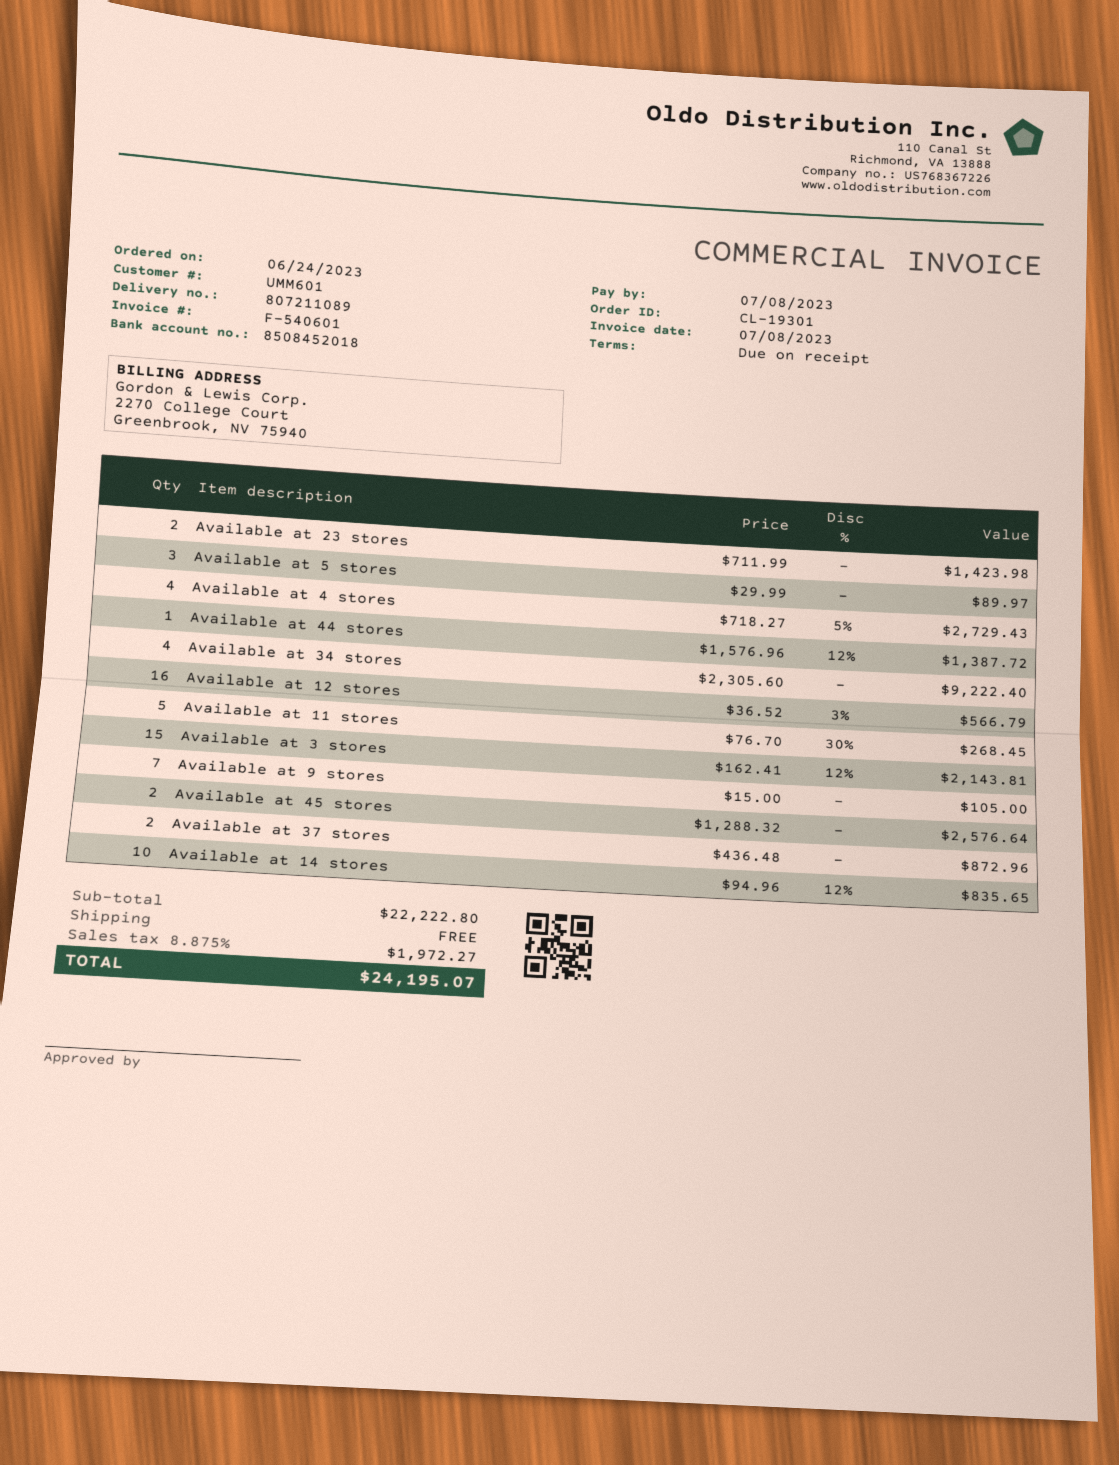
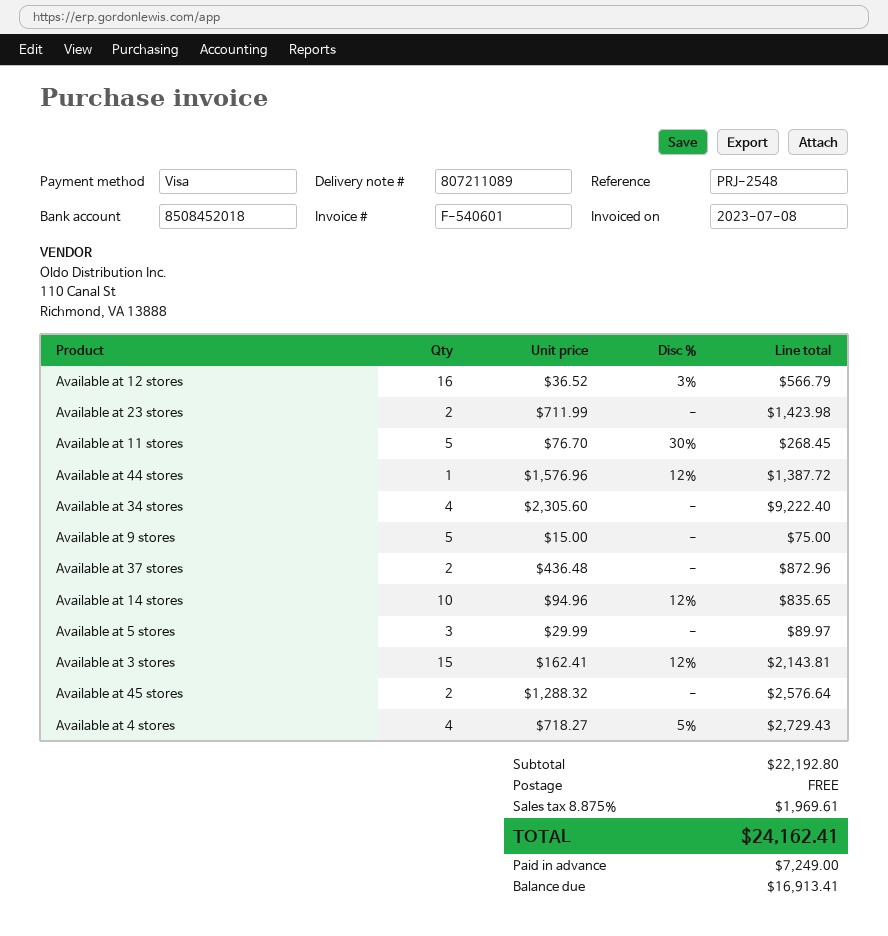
Available at 9 stores: 7 x 15.00 = 105.00 -> 5 x 15.00 = 75.00
subtotal: 22222.80 -> 22192.80
tax: 8.875% = 1972.27 -> 8.875% = 1969.61
total: 24195.07 -> 24162.41

